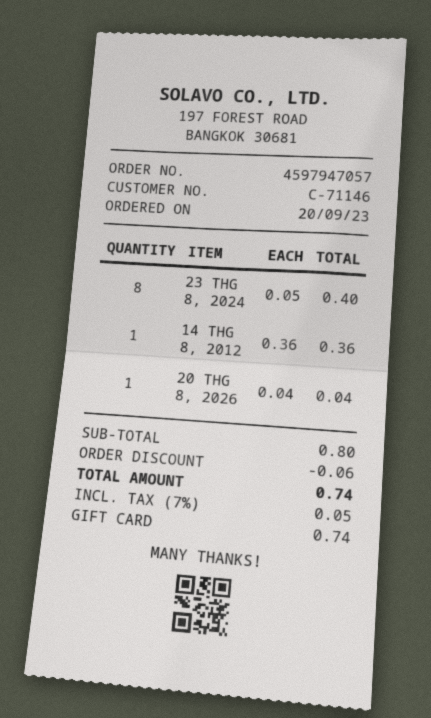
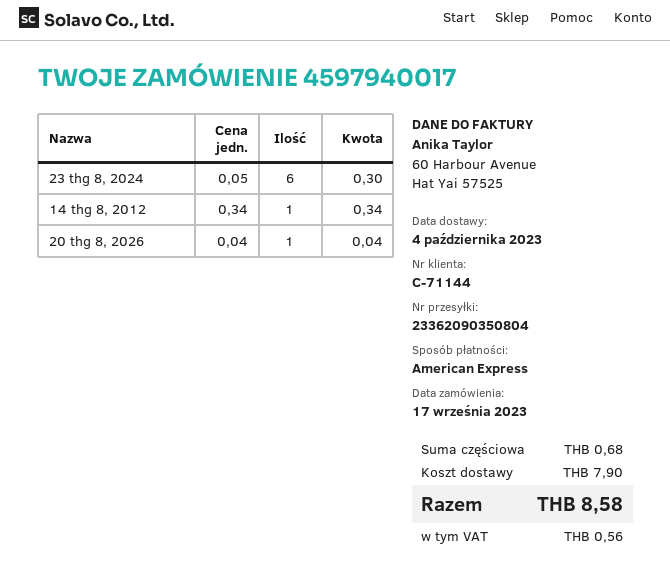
order number: 4597947057 -> 4597940017
order date: 2023-09-20 -> 2023-09-17
customer number: C-71146 -> C-71144
payment method: gift card -> American Express
23 THG 8, 2024: 8 x 0.05 = 0.40 -> 6 x 0.05 = 0.30
14 THG 8, 2012: 1 x 0.36 = 0.36 -> 1 x 0.34 = 0.34
subtotal: 0.80 -> 0.68
discount: 0.06 -> none
shipping: none -> 7.90
tax: 0.05 -> 0.56
total: 0.74 -> 8.58

